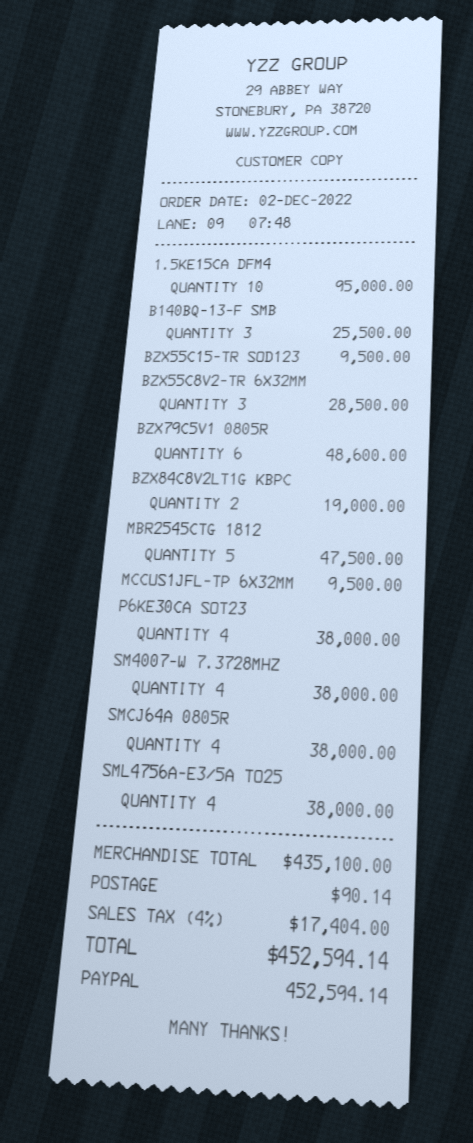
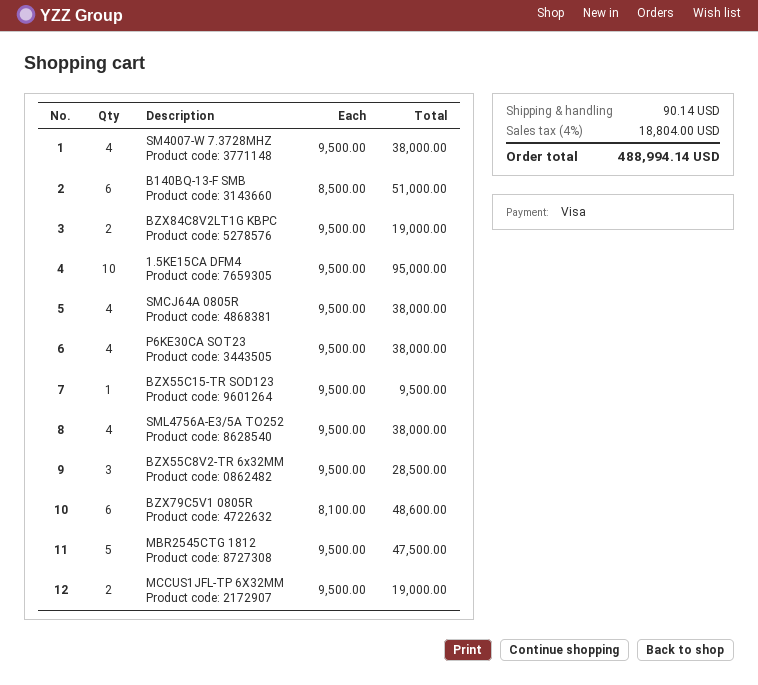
payment method: PayPal -> Visa
B140BQ-13-F SMB: 3 for 25500.00 -> 6 for 51000.00
MCCUS1JFL-TP 6X32MM: 1 for 9500.00 -> 2 for 19000.00
tax: 4% = 17404.00 -> 4% = 18804.00
total: 452594.14 -> 488994.14

